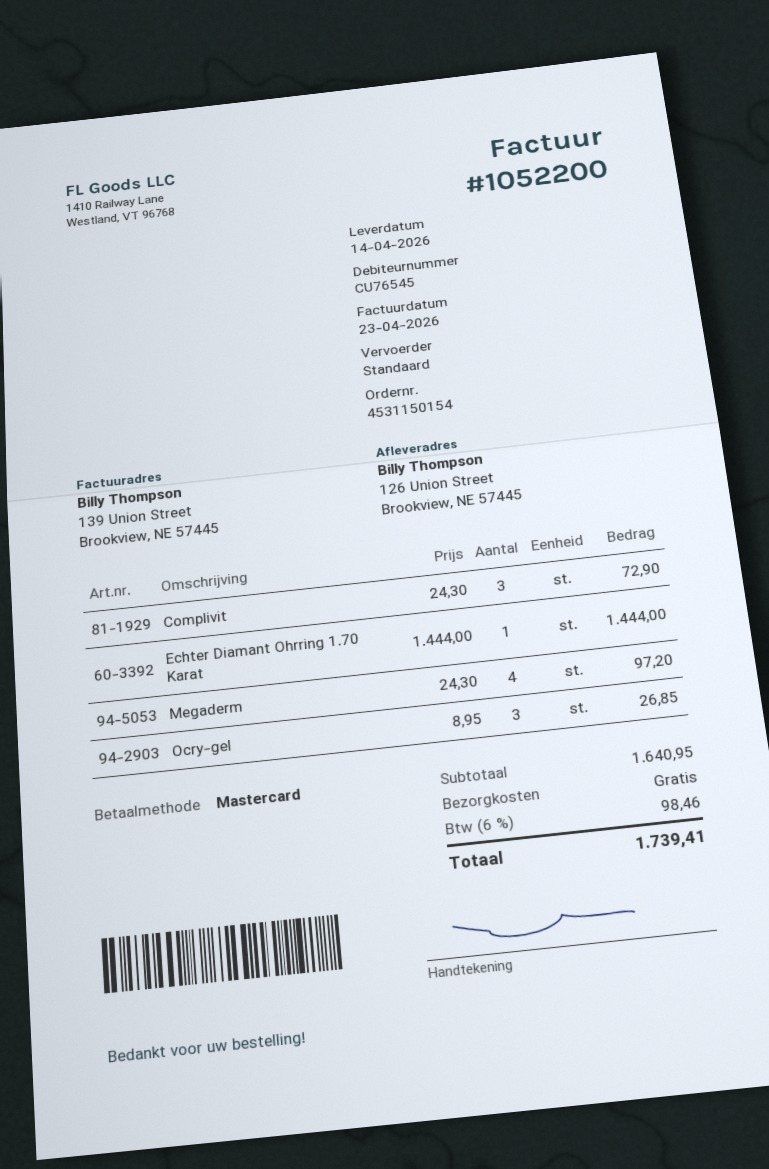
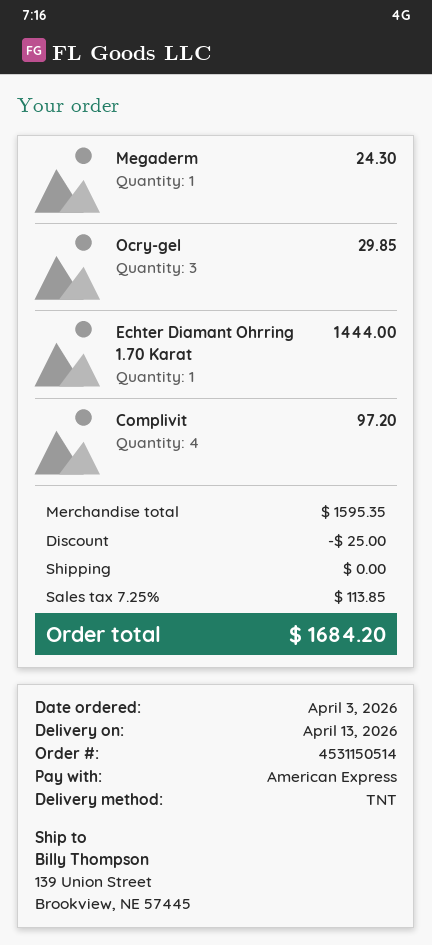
order number: 4531150154 -> 4531150514
delivery date: 2026-04-14 -> 2026-04-13
payment method: Mastercard -> American Express
shipping method: standard -> TNT
ship to: 126 Union Street, Brookview, NE 57445 -> 139 Union Street, Brookview, NE 57445
Complivit: 3 for 72.90 -> 4 for 97.20
Megaderm: 4 for 97.20 -> 1 for 24.30
Ocry-gel: 3 for 26.85 -> 3 for 29.85
subtotal: 1640.95 -> 1595.35
discount: none -> 25.00
tax: 6% = 98.46 -> 7.25% = 113.85
total: 1739.41 -> 1684.20

